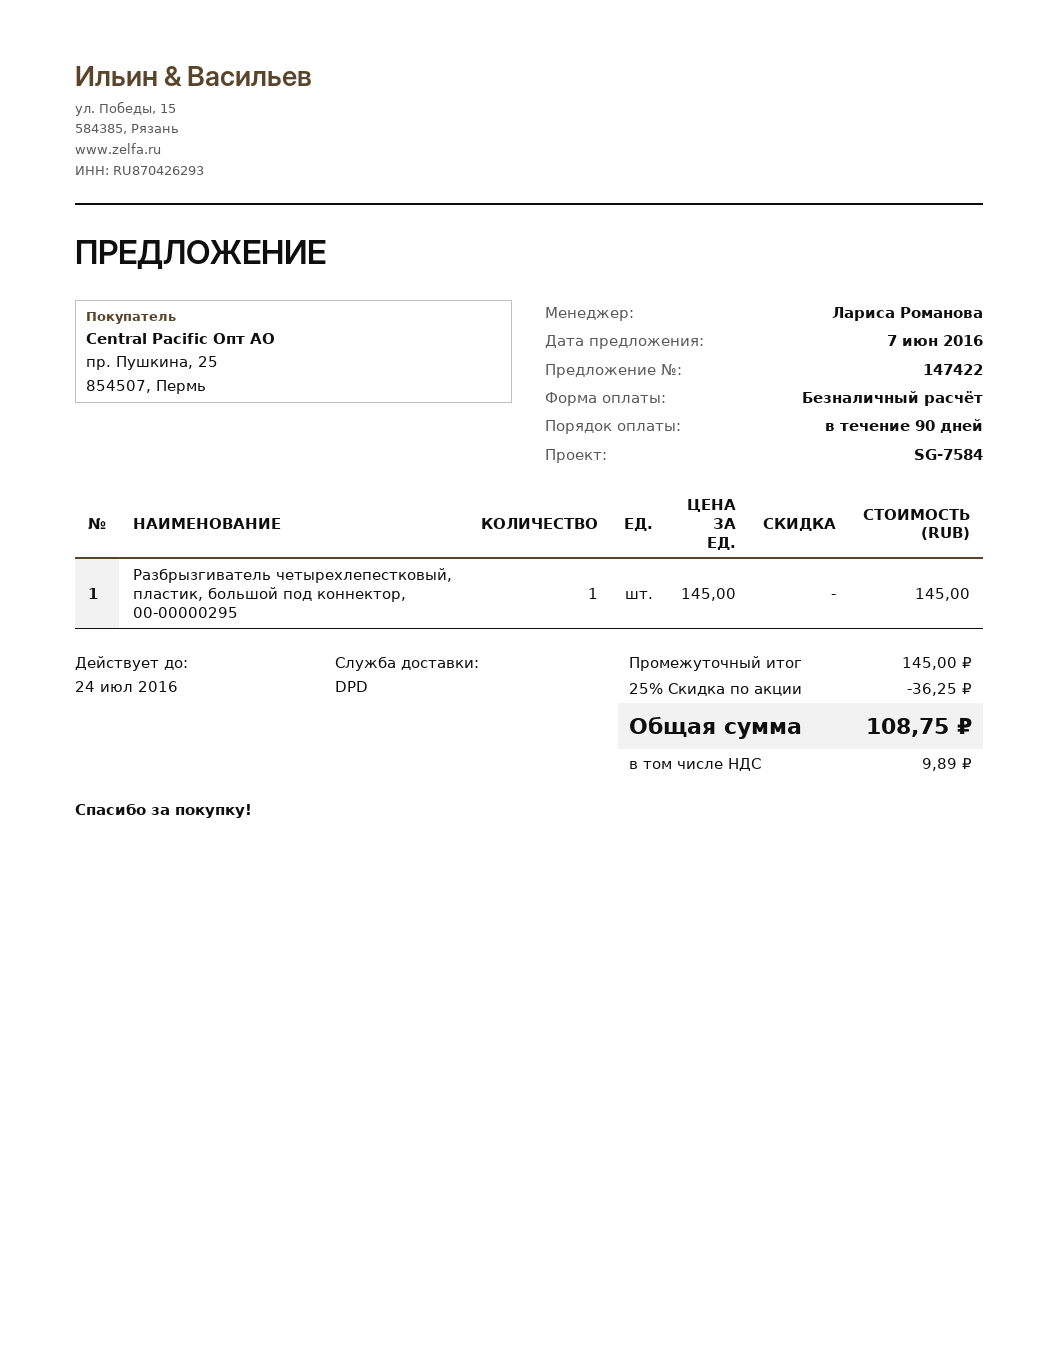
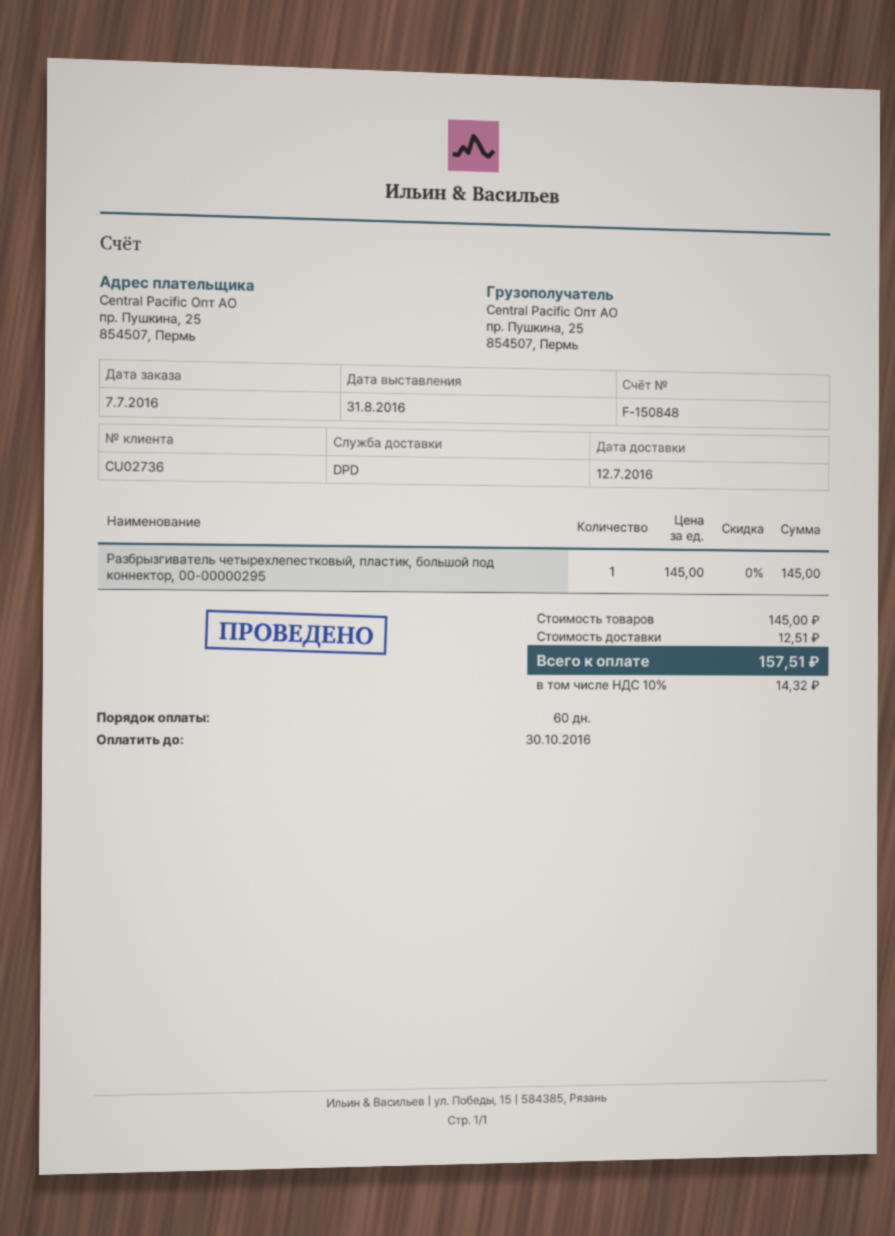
payment terms: 90 days -> 60 days
discount: 25% = 36.25 -> none
shipping: none -> 12.51
tax: 9.89 -> 14.32
total: 108.75 -> 157.51

